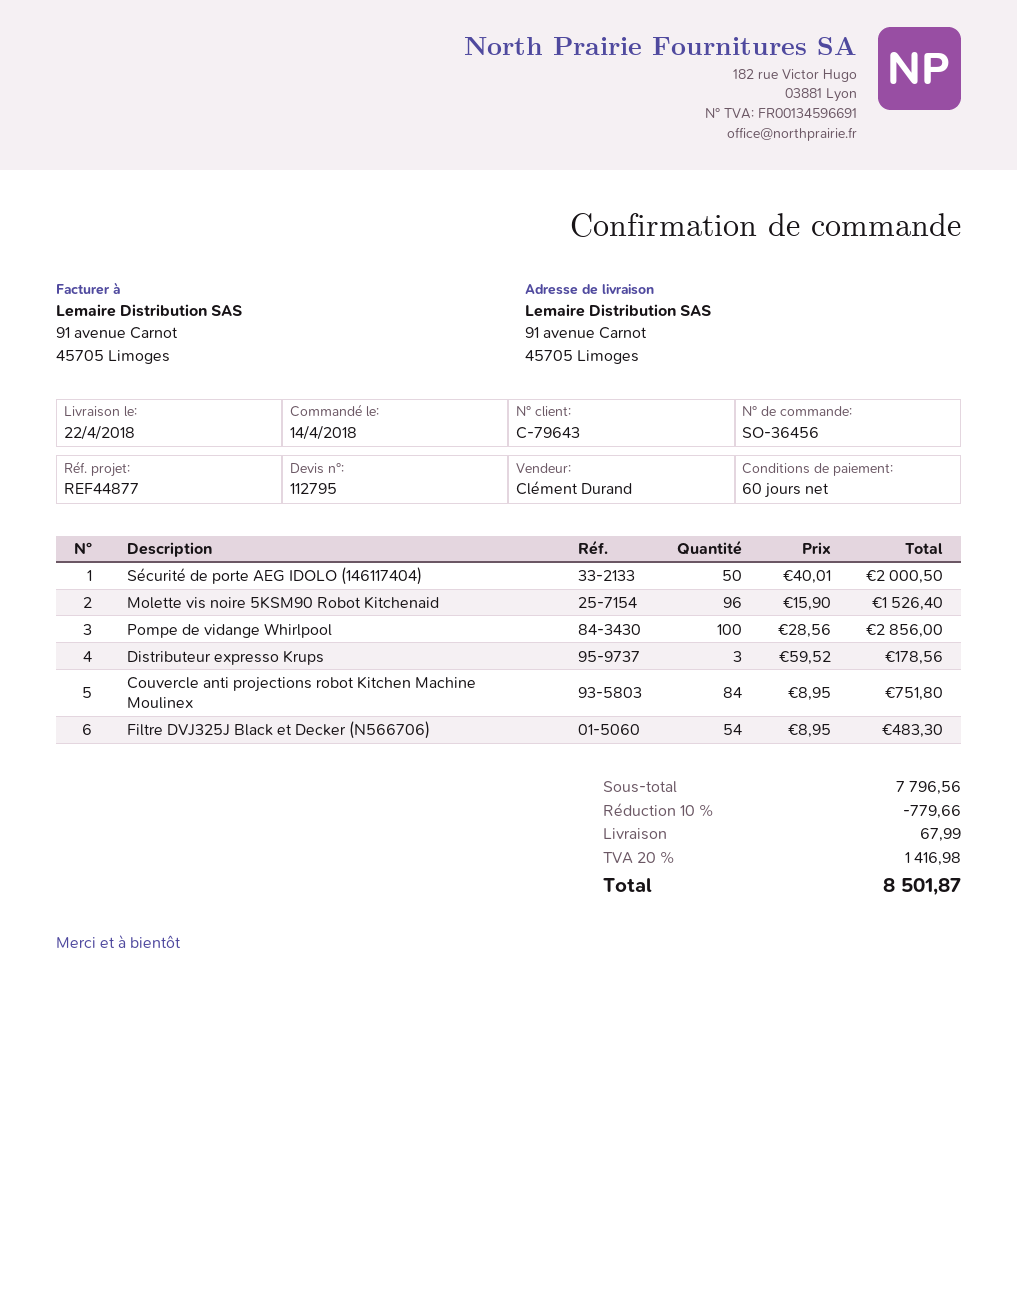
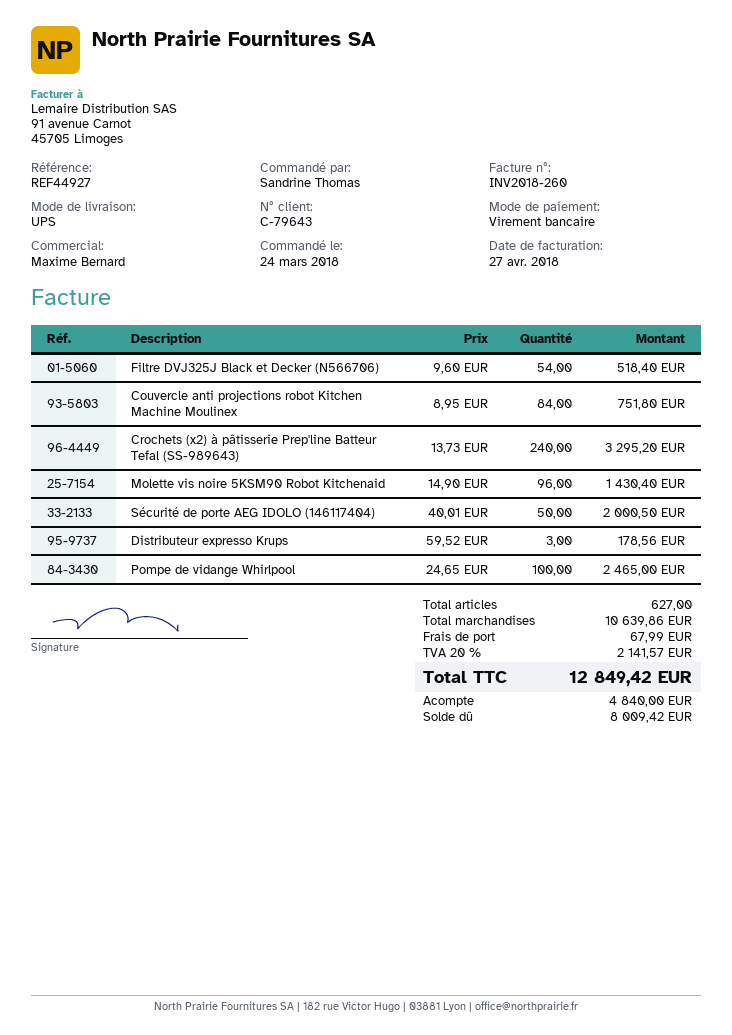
order date: 2018-04-14 -> 2018-03-24
reference: REF44877 -> REF44927
sales rep: Clément Durand -> Maxime Bernard
Molette vis noire 5KSM90 Robot Kitchenaid: 96 x 15.90 = 1526.40 -> 96 x 14.90 = 1430.40
Pompe de vidange Whirlpool: 100 x 28.56 = 2856.00 -> 100 x 24.65 = 2465.00
Filtre DVJ325J Black et Decker (N566706): 54 x 8.95 = 483.30 -> 54 x 9.60 = 518.40
Crochets (x2) à pâtisserie Prep'line Batteur Tefal (SS-989643): none -> 240 x 13.73 = 3295.20
subtotal: 7796.56 -> 10639.86
discount: 10% = 779.66 -> none
tax: 20% = 1416.98 -> 20% = 2141.57
total: 8501.87 -> 12849.42

